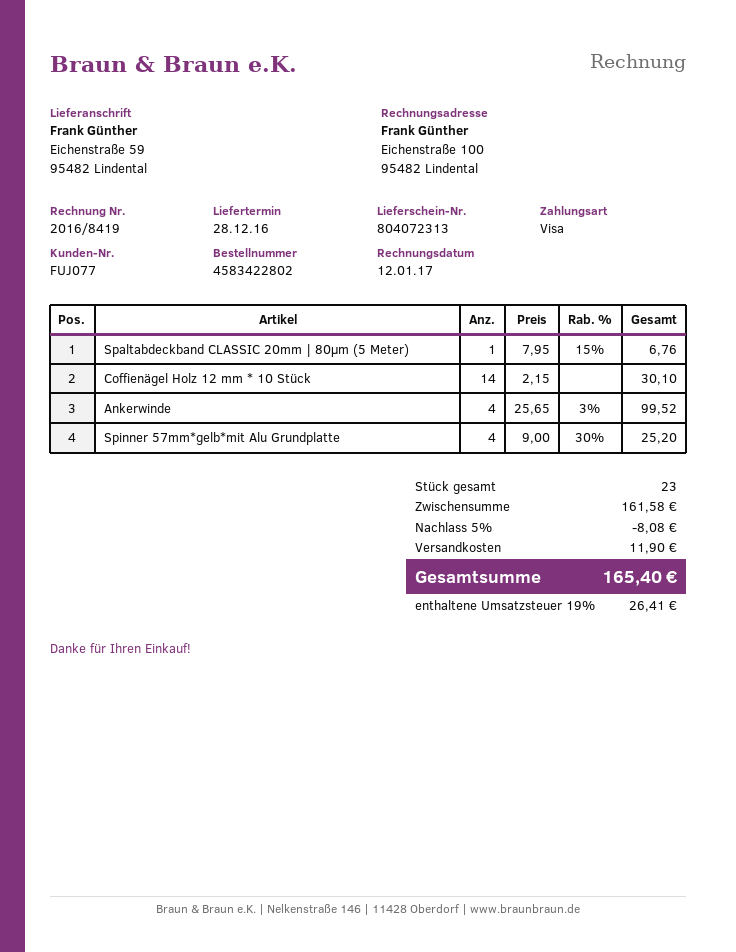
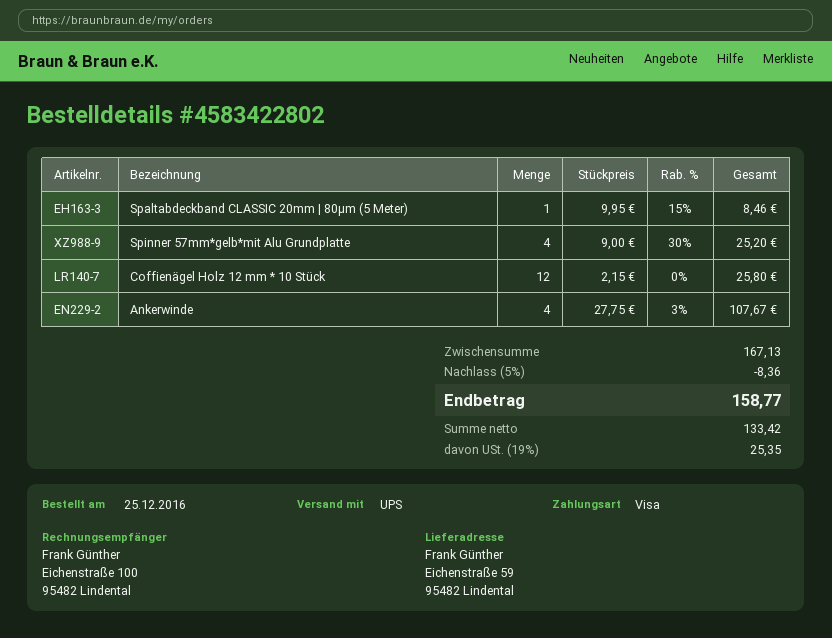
Spaltabdeckband CLASSIC 20mm | 80µm (5 Meter): 1 x 7.95 - 15% = 6.76 -> 1 x 9.95 - 15% = 8.46
Coffienägel Holz 12 mm * 10 Stück: 14 x 2.15 = 30.10 -> 12 x 2.15 = 25.80
Ankerwinde: 4 x 25.65 - 3% = 99.52 -> 4 x 27.75 - 3% = 107.67
subtotal: 161.58 -> 167.13
discount: 5% = 8.08 -> 5% = 8.36
shipping: 11.90 -> none
tax: 19% = 26.41 -> 19% = 25.35
total: 165.40 -> 158.77

